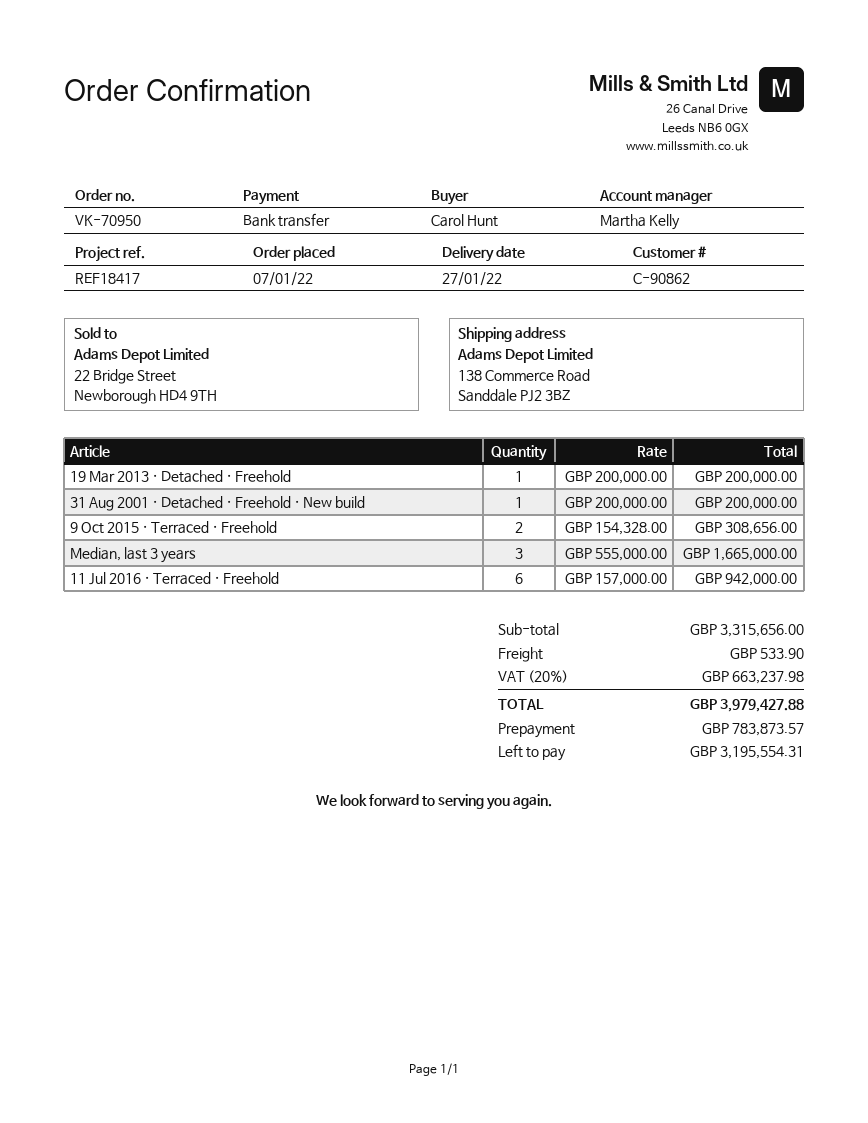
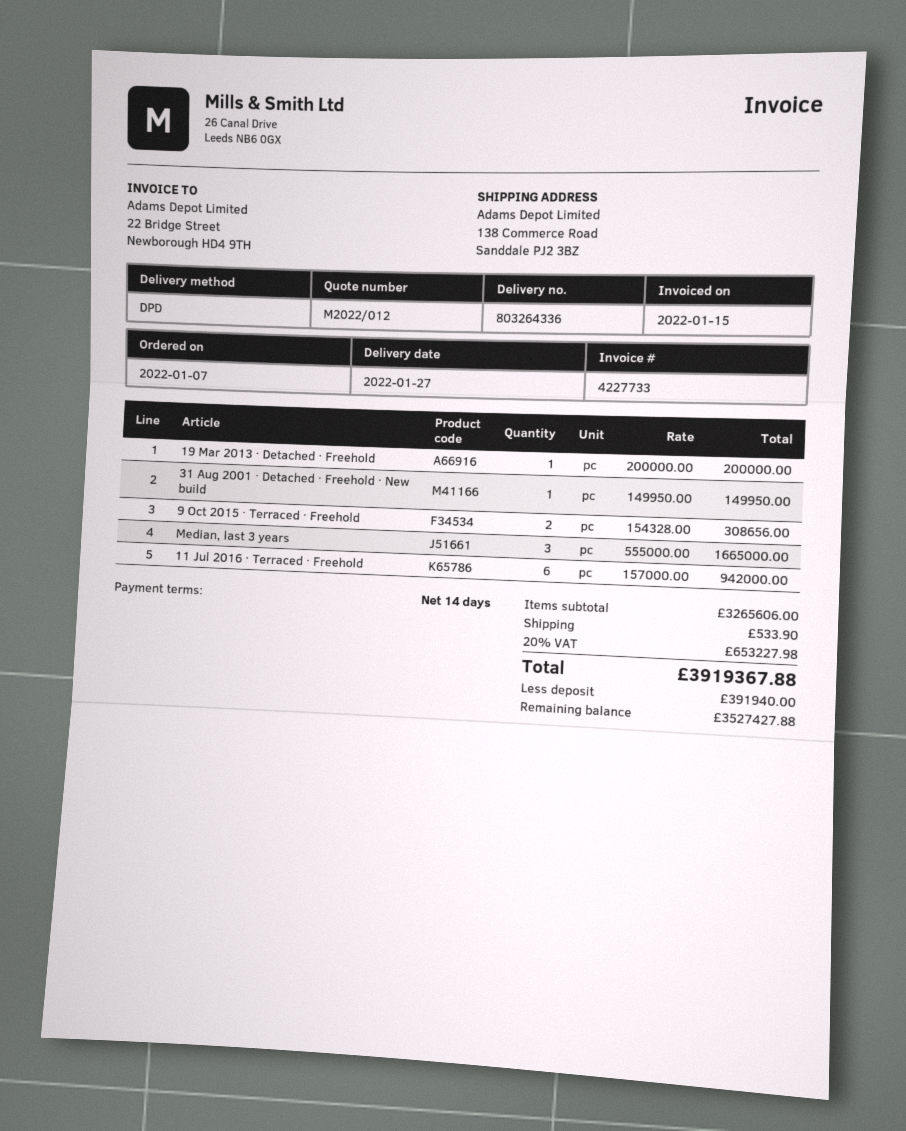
31 Aug 2001 · Detached · Freehold · New build: 1 x 200000.00 = 200000.00 -> 1 x 149950.00 = 149950.00
subtotal: 3315656.00 -> 3265606.00
tax: 20% = 663237.98 -> 20% = 653227.98
total: 3979427.88 -> 3919367.88
deposit: 783873.57 -> 391940.00
balance: 3195554.31 -> 3527427.88

